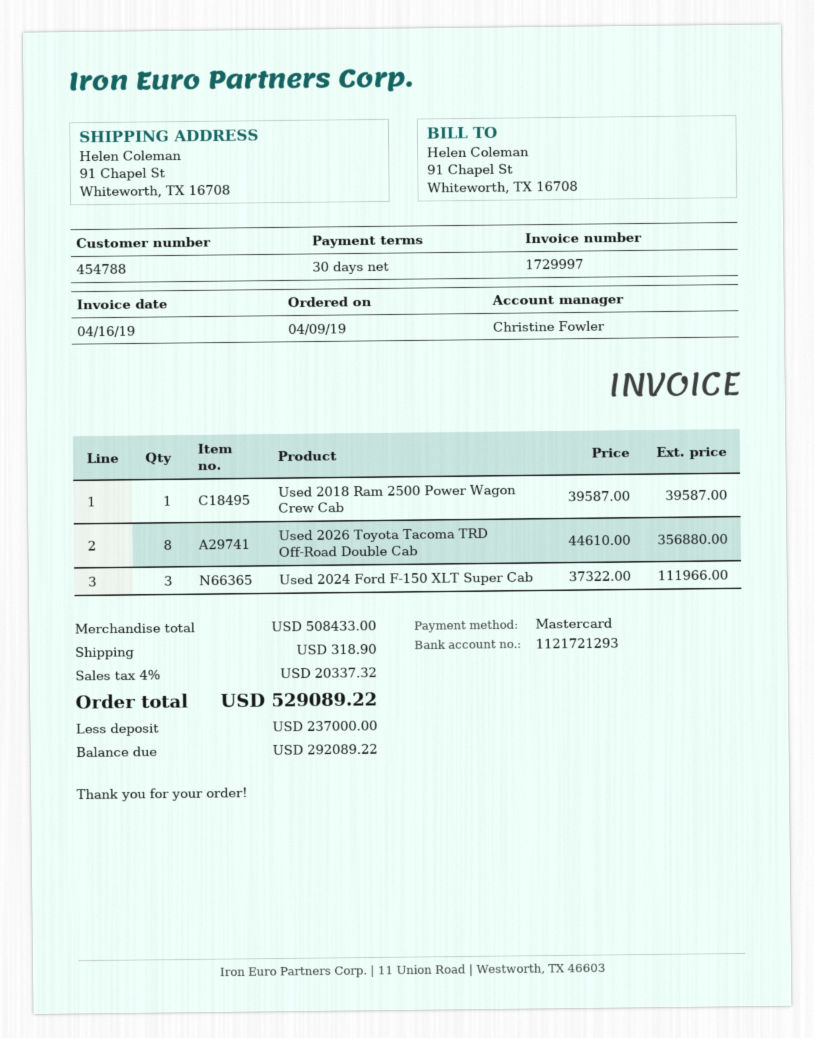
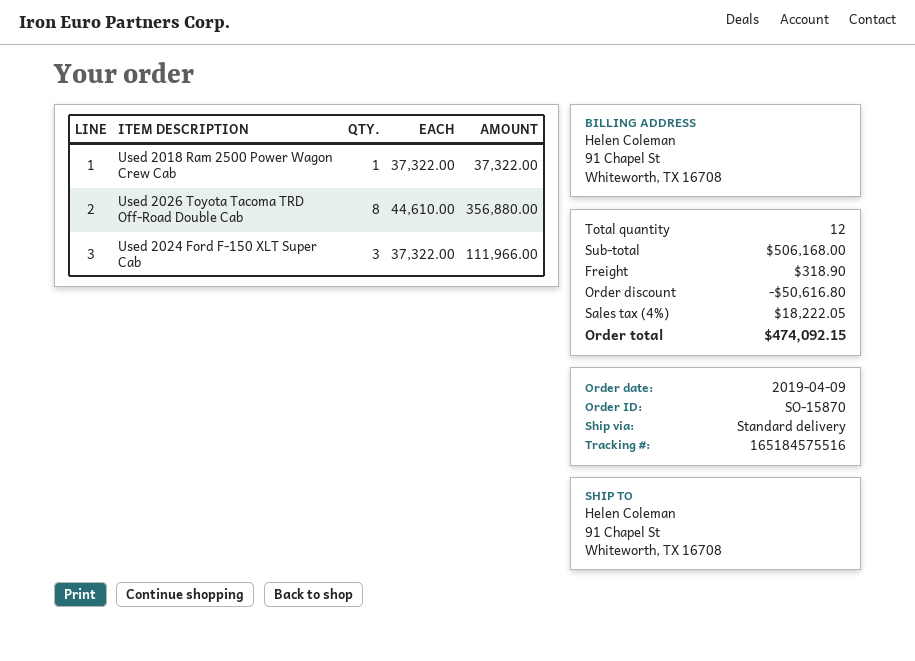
Used 2018 Ram 2500 Power Wagon Crew Cab: 1 x 39587.00 = 39587.00 -> 1 x 37322.00 = 37322.00
subtotal: 508433.00 -> 506168.00
discount: none -> 50616.80
tax: 4% = 20337.32 -> 4% = 18222.05
total: 529089.22 -> 474092.15

